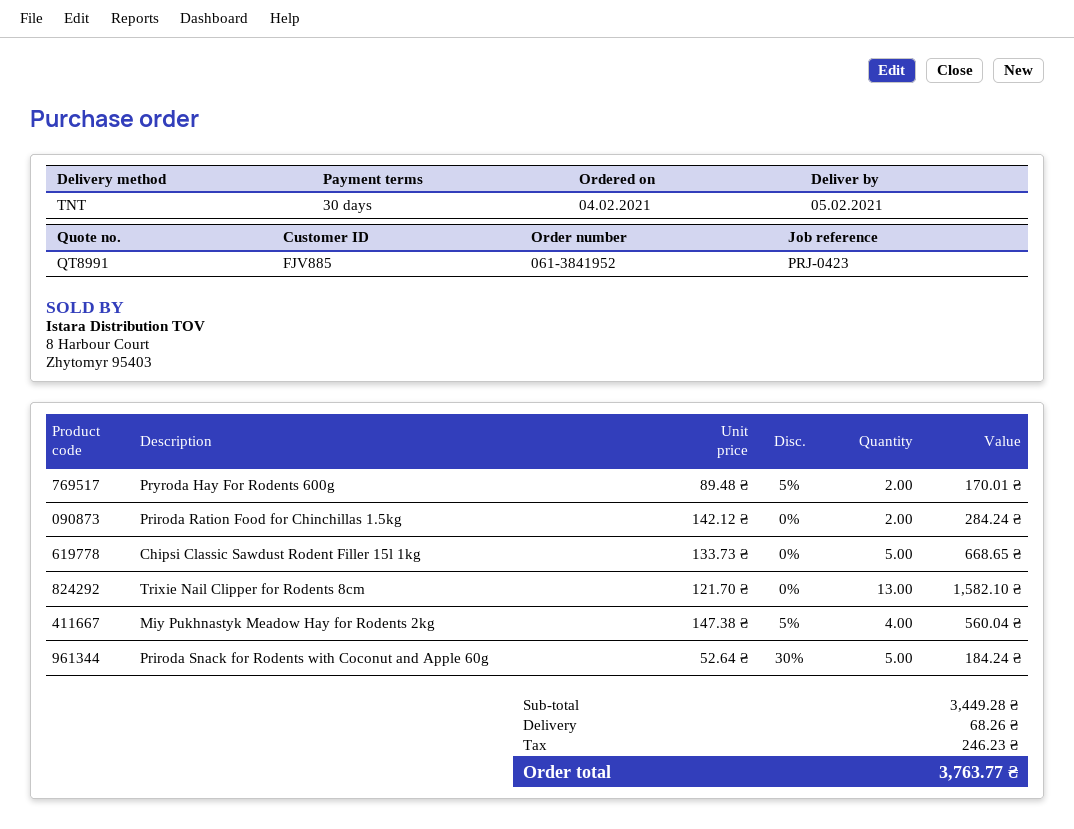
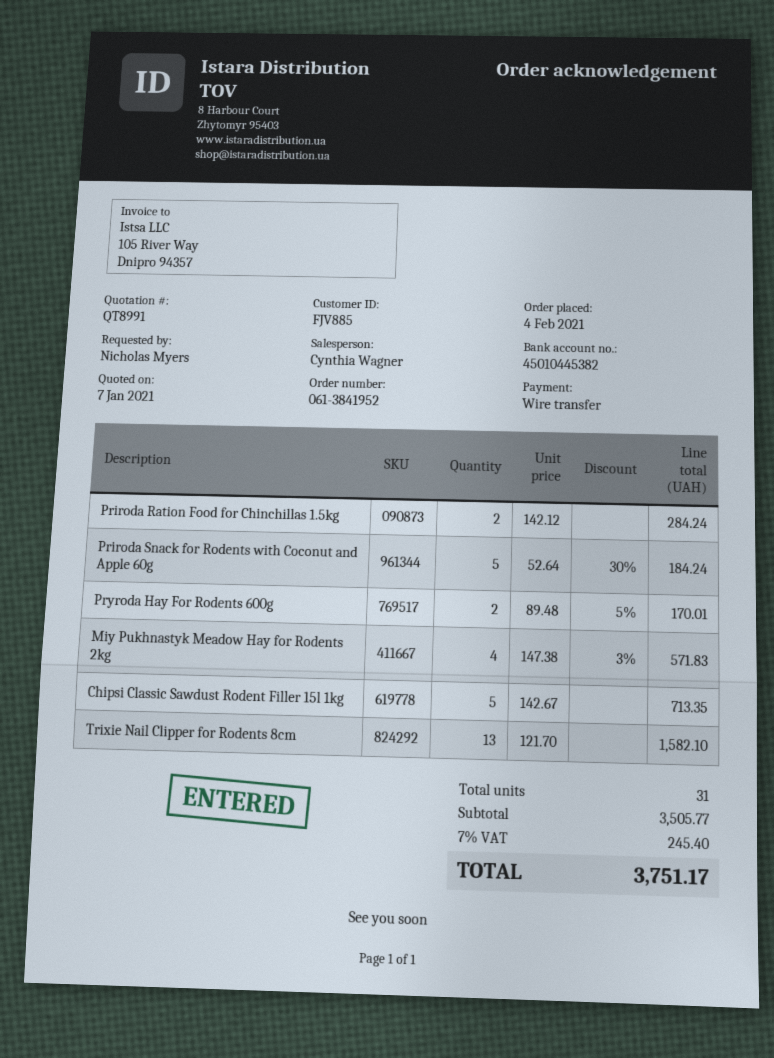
Chipsi Classic Sawdust Rodent Filler 15l 1kg: 5 x 133.73 = 668.65 -> 5 x 142.67 = 713.35
Miy Pukhnastyk Meadow Hay for Rodents 2kg: 4 x 147.38 - 5% = 560.04 -> 4 x 147.38 - 3% = 571.83
subtotal: 3449.28 -> 3505.77
shipping: 68.26 -> none
tax: 246.23 -> 245.40
total: 3763.77 -> 3751.17

